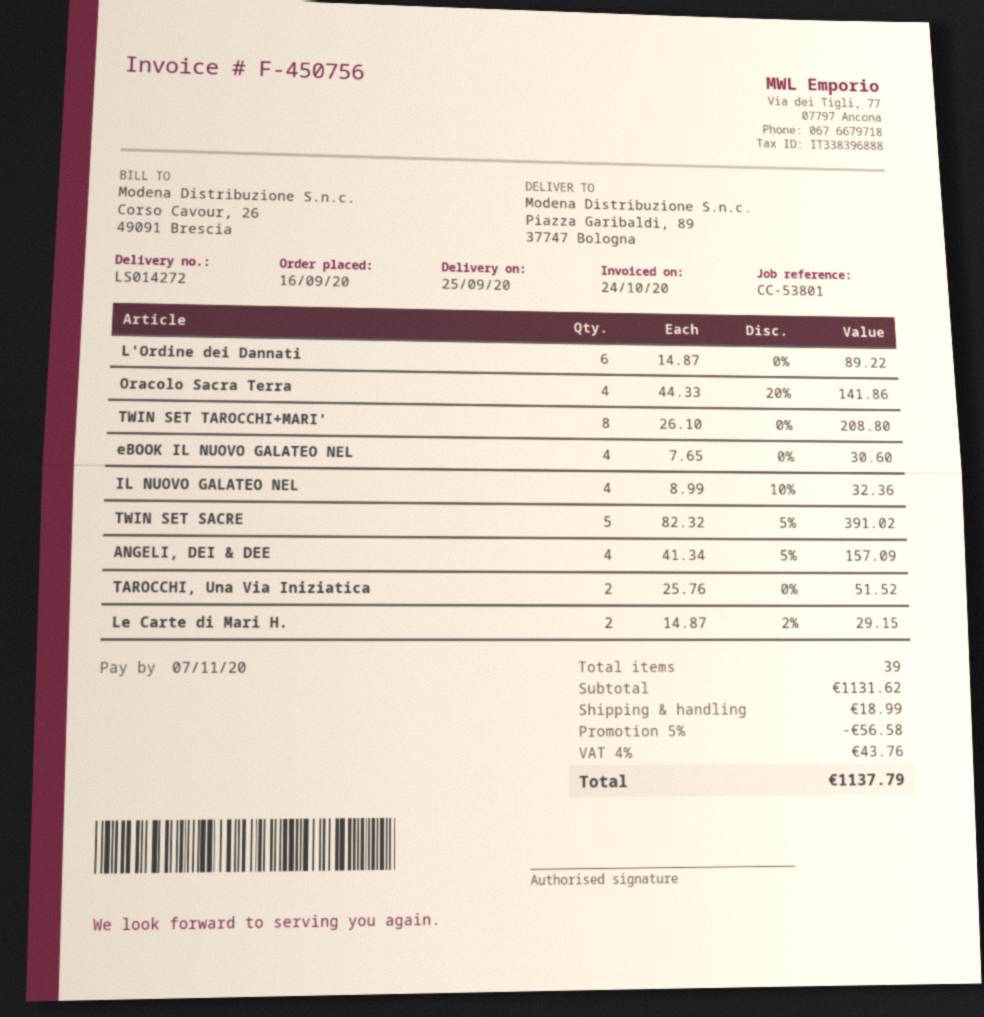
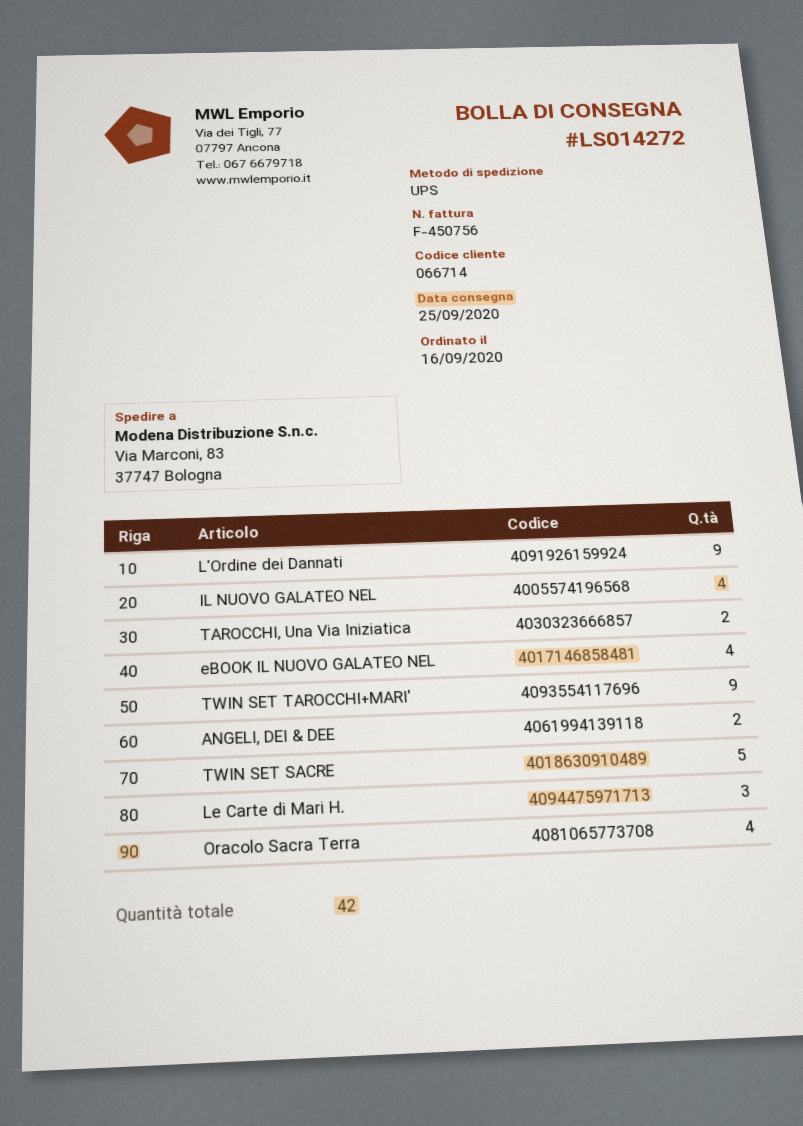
ship to: Piazza Garibaldi, 89, 37747 Bologna -> Via Marconi, 83, 37747 Bologna
L'Ordine dei Dannati: 6 -> 9
TWIN SET TAROCCHI+MARI': 8 -> 9
ANGELI, DEI & DEE: 4 -> 2
Le Carte di Mari H.: 2 -> 3
total quantity: 39 -> 42

